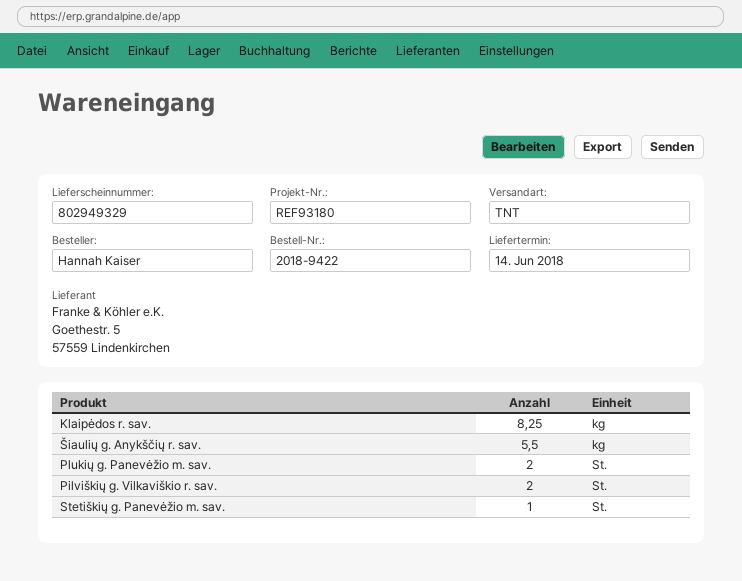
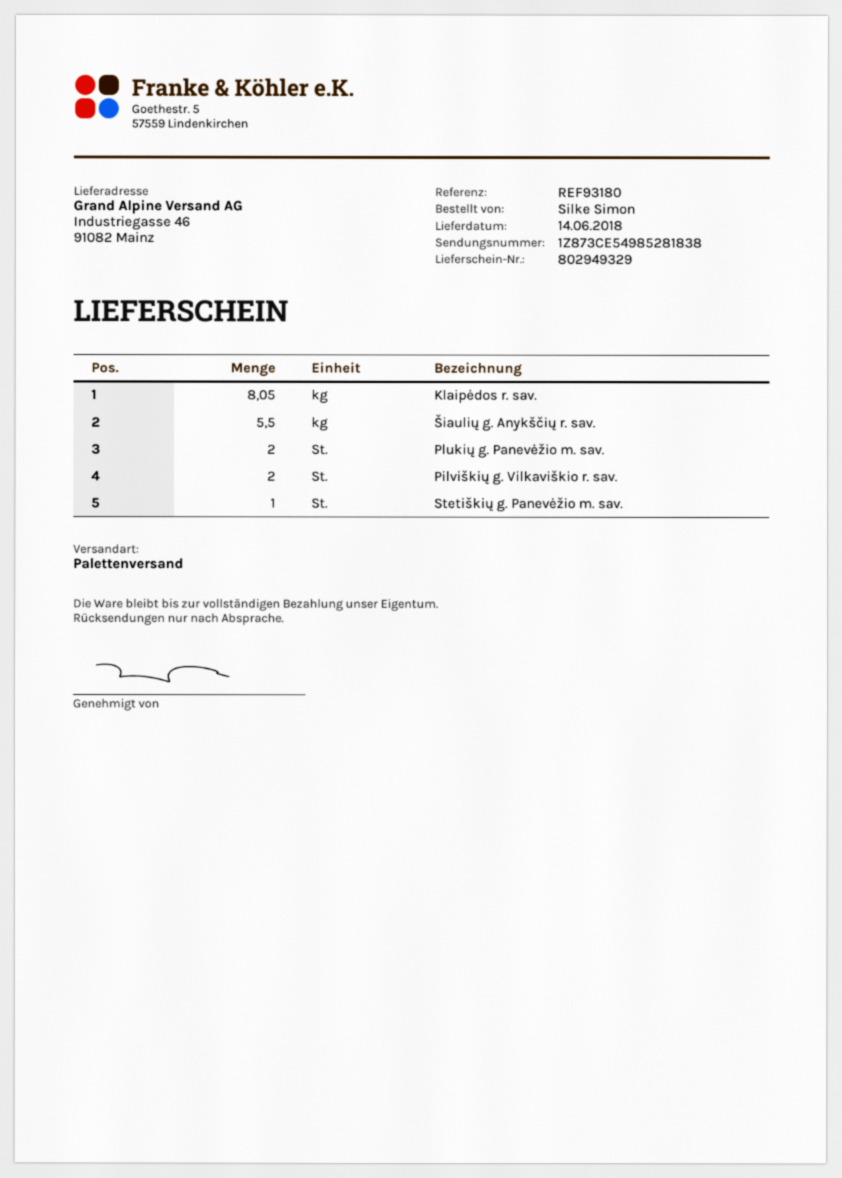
ordered by: Hannah Kaiser -> Silke Simon
shipping method: TNT -> pallet freight
Klaipėdos r. sav.: 8.25 -> 8.05

